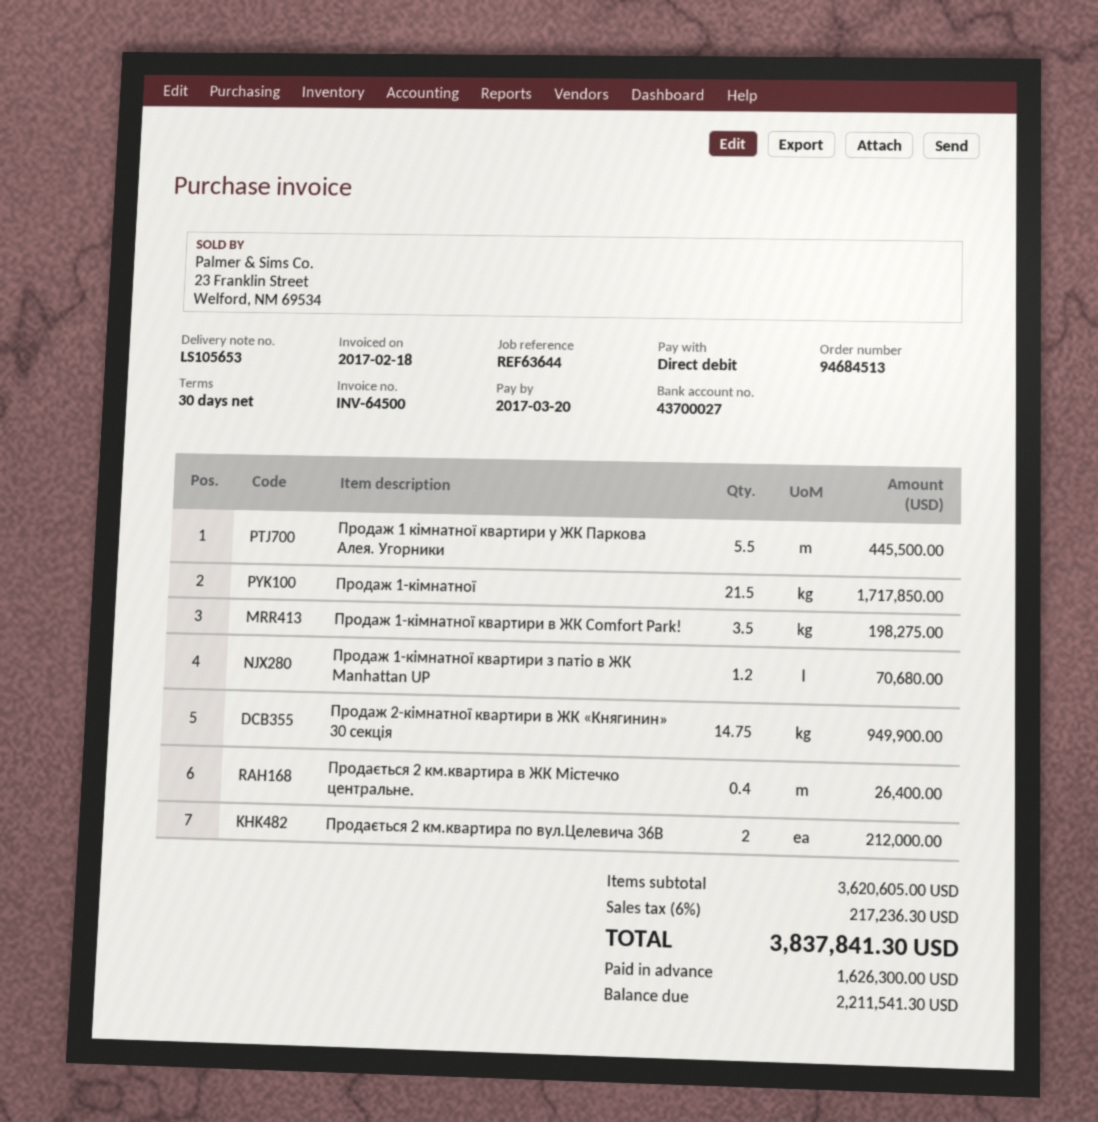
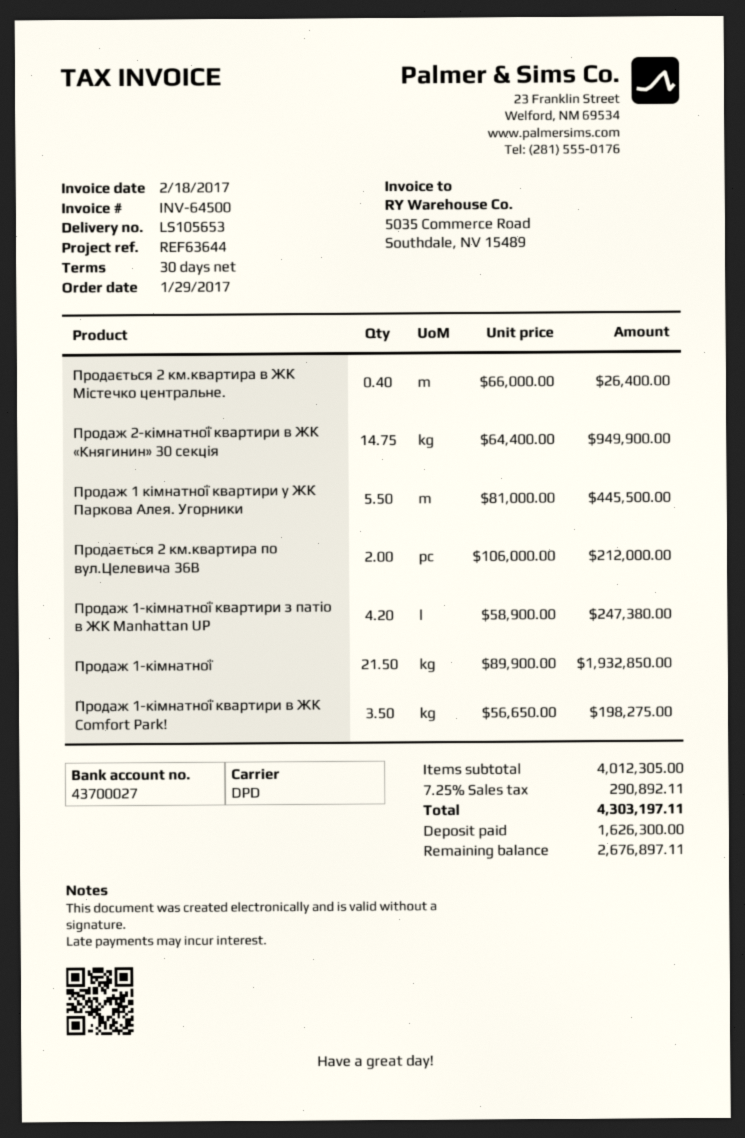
Продаж 1-кімнатної: 21.5 for 1717850.00 -> 21.5 for 1932850.00
Продаж 1-кімнатної квартири з патіо в ЖК Manhattan UP: 1.2 for 70680.00 -> 4.2 for 247380.00
subtotal: 3620605.00 -> 4012305.00
tax: 6% = 217236.30 -> 7.25% = 290892.11
total: 3837841.30 -> 4303197.11
balance: 2211541.30 -> 2676897.11

